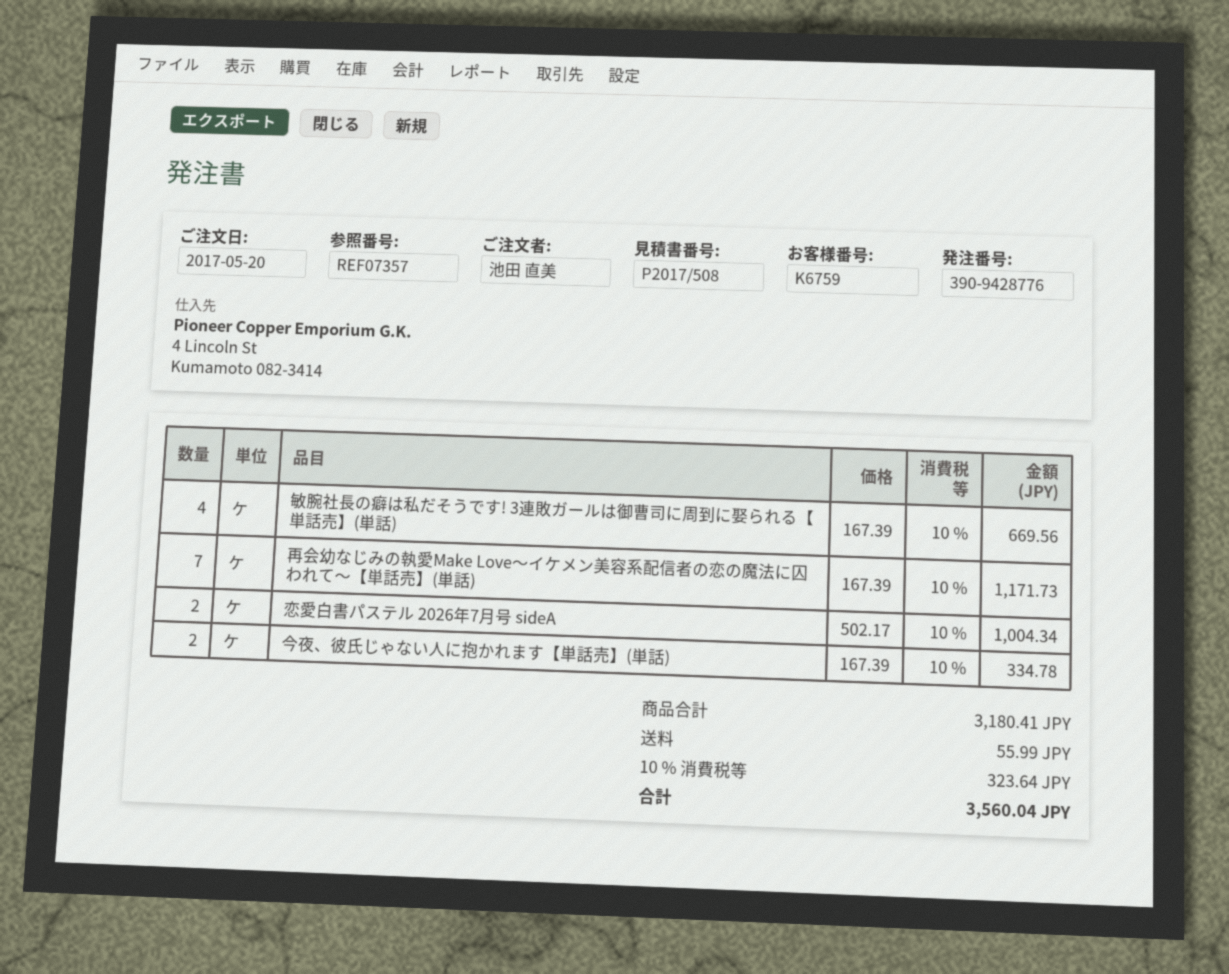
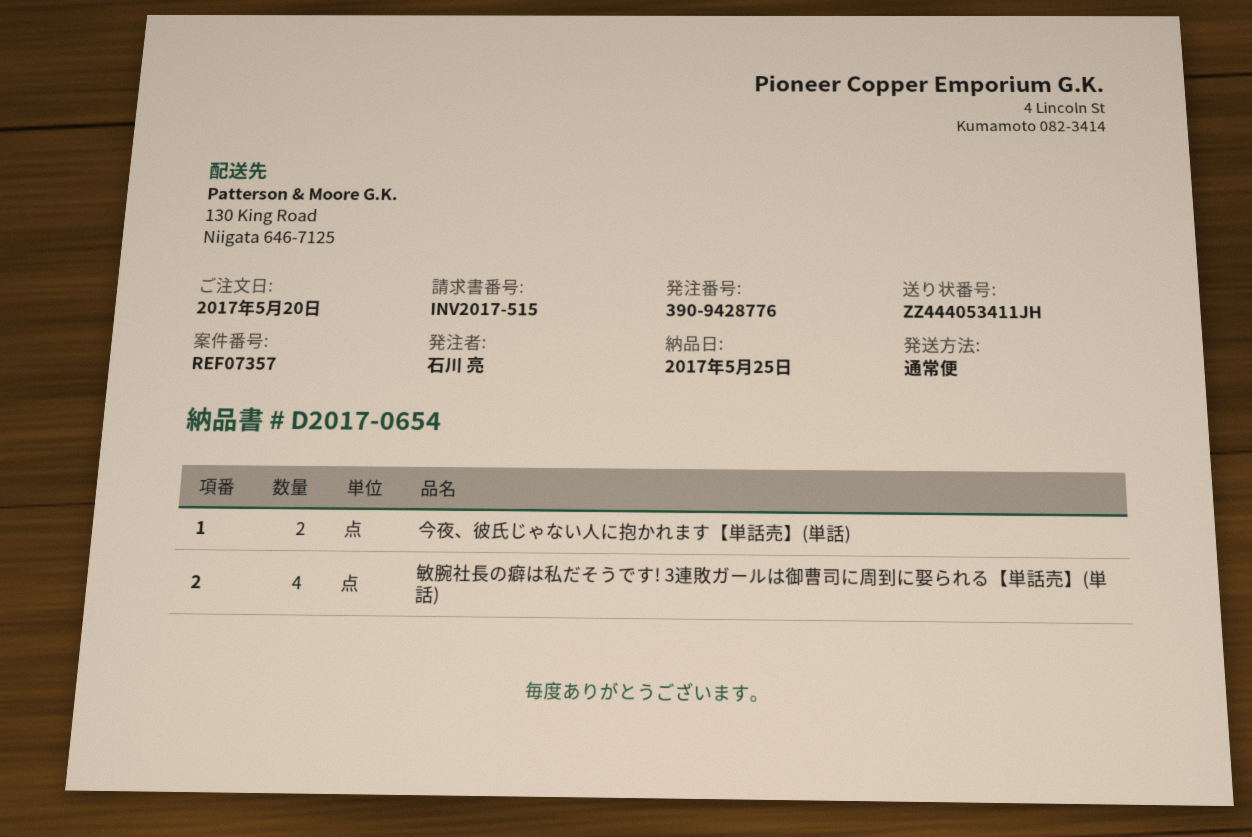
ordered by: 池田 直美 -> 石川 亮
再会幼なじみの執愛Make Love〜イケメン美容系配信者の恋の魔法に囚われて〜【単話売】(単話): 7 -> none
恋愛白書パステル 2026年7月号 sideA: 2 -> none

